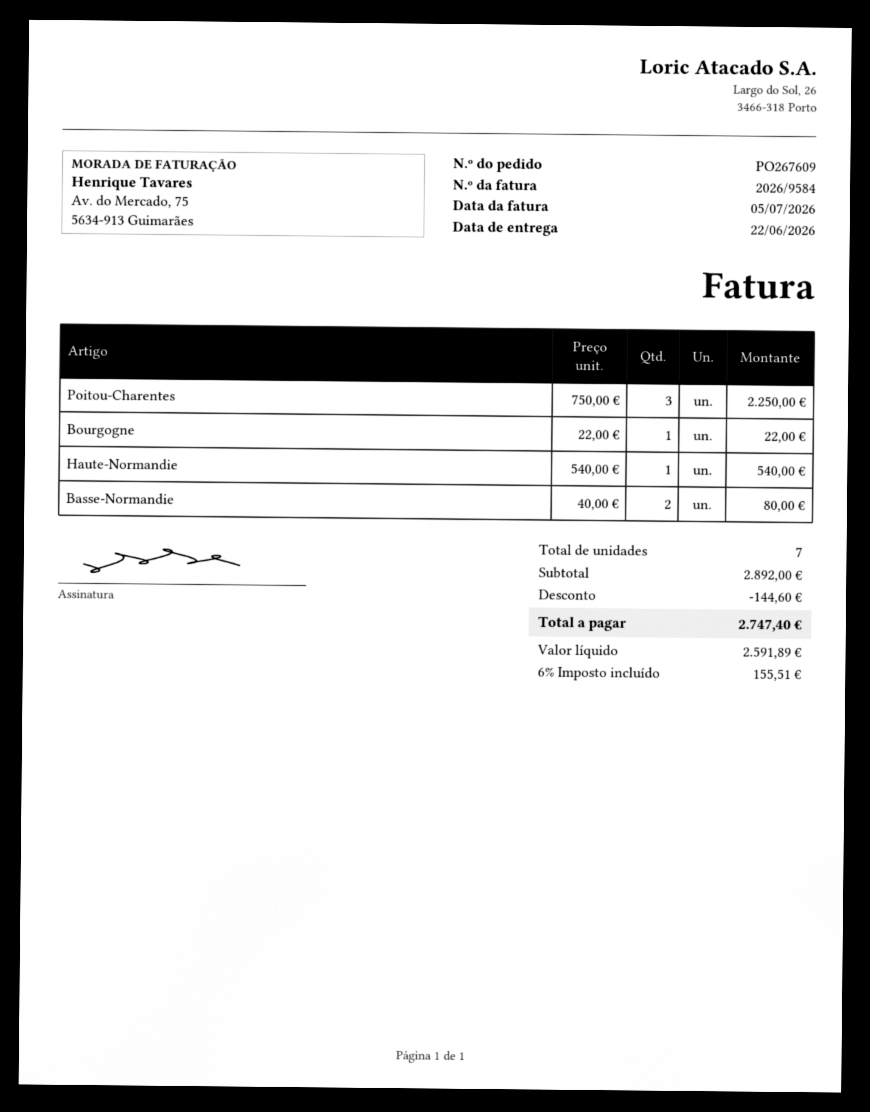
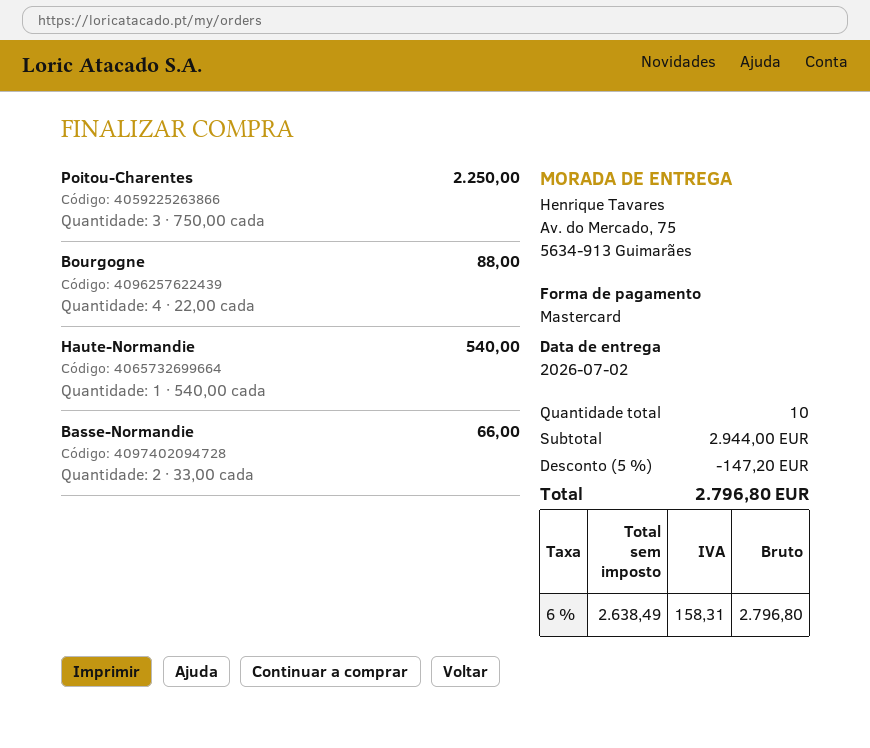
delivery date: 2026-06-22 -> 2026-07-02
Bourgogne: 1 x 22.00 = 22.00 -> 4 x 22.00 = 88.00
Basse-Normandie: 2 x 40.00 = 80.00 -> 2 x 33.00 = 66.00
total quantity: 7 -> 10
subtotal: 2892.00 -> 2944.00
discount: 144.60 -> 147.20
net: 2591.89 -> 2638.49
tax: 6% = 155.51 -> 6% = 158.31
total: 2747.40 -> 2796.80

